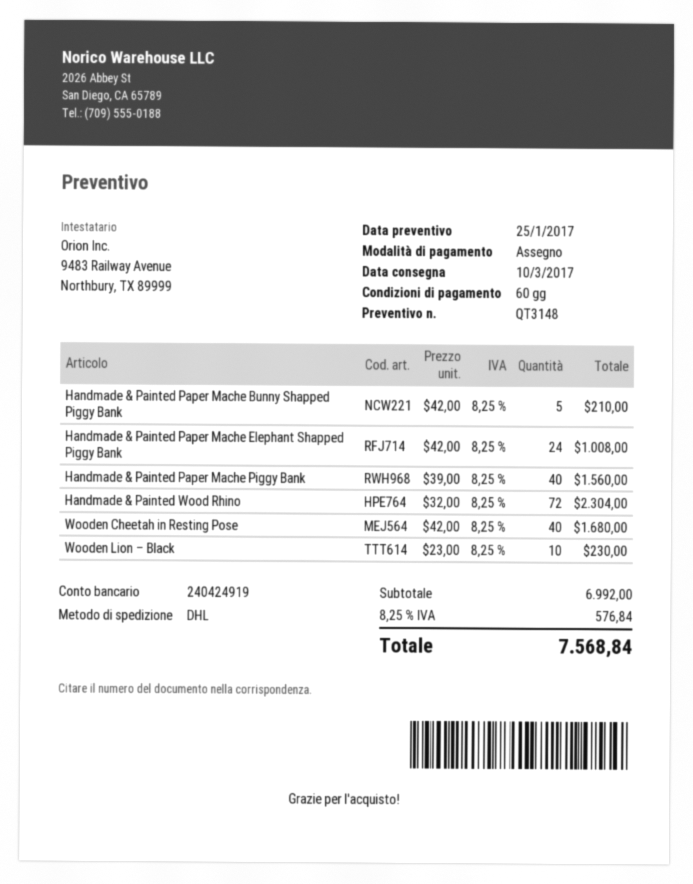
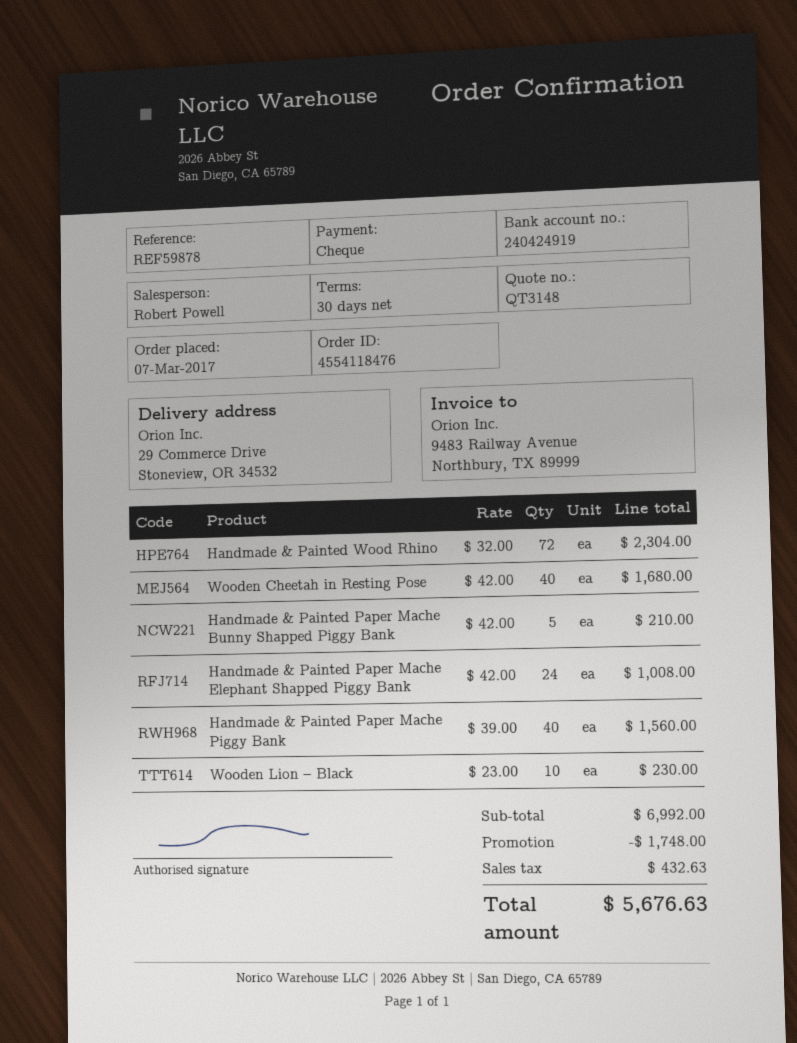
payment terms: 60 days -> 30 days
discount: none -> 1748.00
tax: 576.84 -> 432.63
total: 7568.84 -> 5676.63

